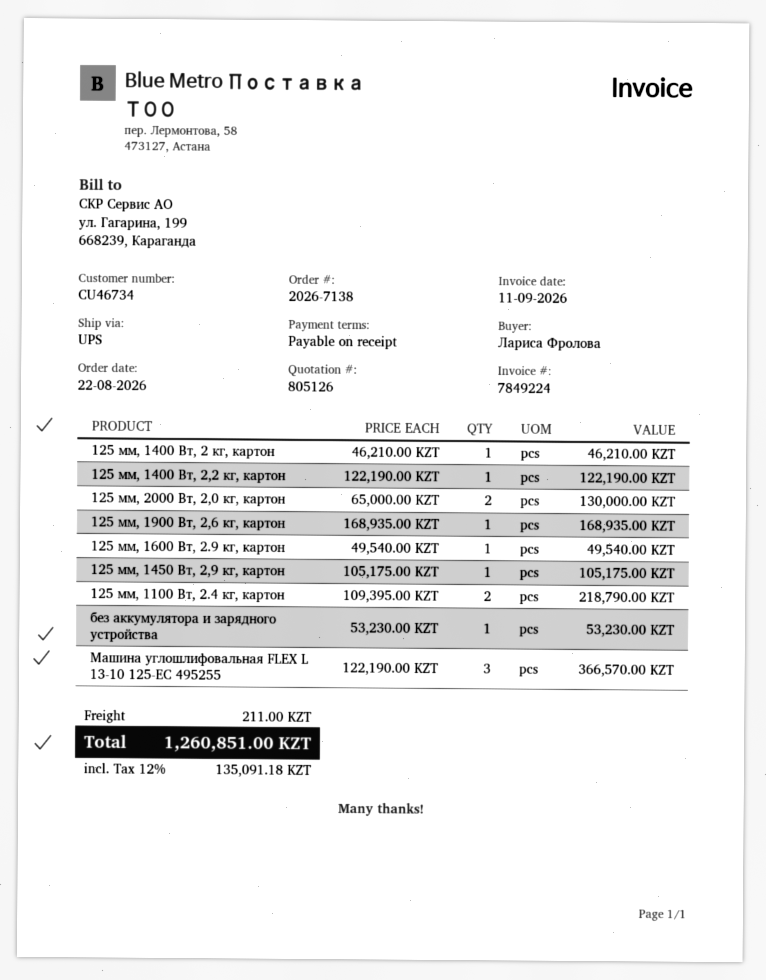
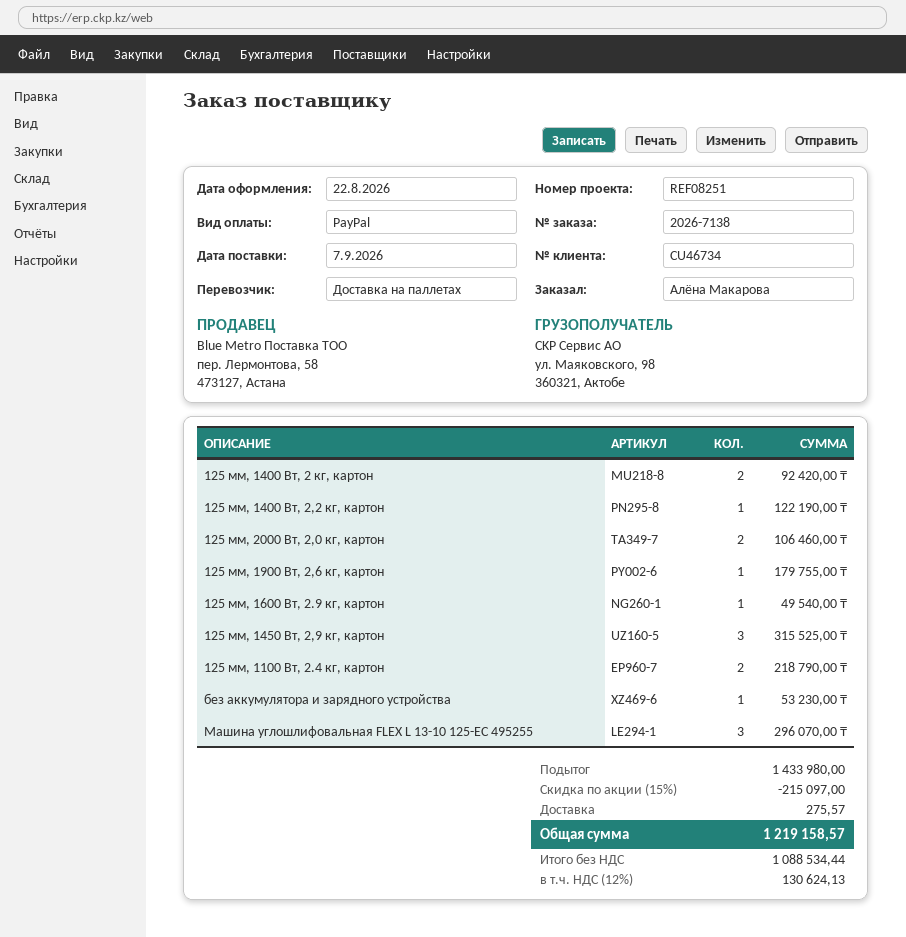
ordered by: Лариса Фролова -> Алёна Макарова
shipping method: UPS -> pallet freight
125 мм, 1400 Вт, 2 кг, картон: 1 for 46210.00 -> 2 for 92420.00
125 мм, 2000 Вт, 2,0 кг, картон: 2 for 130000.00 -> 2 for 106460.00
125 мм, 1900 Вт, 2,6 кг, картон: 1 for 168935.00 -> 1 for 179755.00
125 мм, 1450 Вт, 2,9 кг, картон: 1 for 105175.00 -> 3 for 315525.00
Машина углошлифовальная FLEX L 13-10 125-EC 495255: 3 for 366570.00 -> 3 for 296070.00
discount: none -> 15% = 215097.00
shipping: 211.00 -> 275.57
tax: 12% = 135091.18 -> 12% = 130624.13
total: 1260851.00 -> 1219158.57

